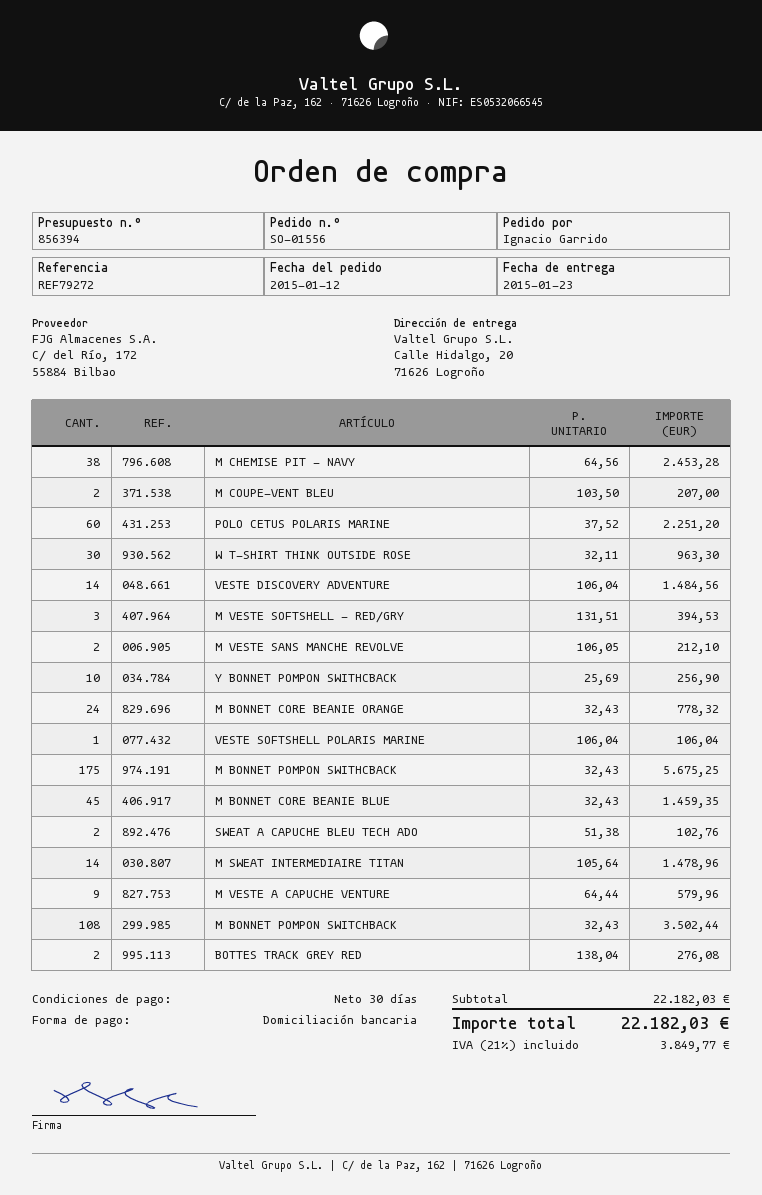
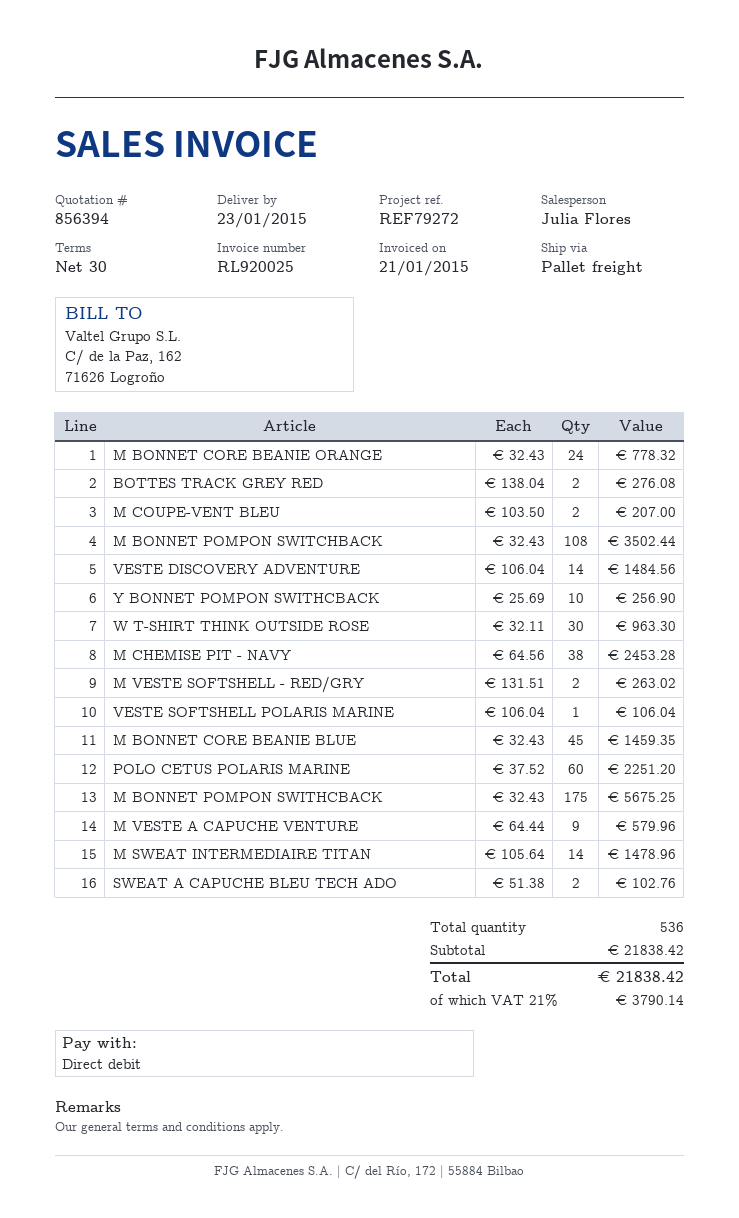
M VESTE SOFTSHELL - RED/GRY: 3 x 131.51 = 394.53 -> 2 x 131.51 = 263.02
M VESTE SANS MANCHE REVOLVE: 2 x 106.05 = 212.10 -> none
subtotal: 22182.03 -> 21838.42
tax: 21% = 3849.77 -> 21% = 3790.14
total: 22182.03 -> 21838.42

